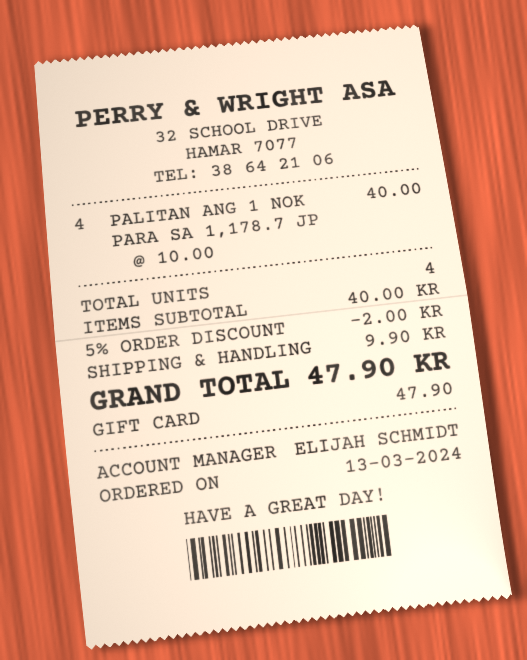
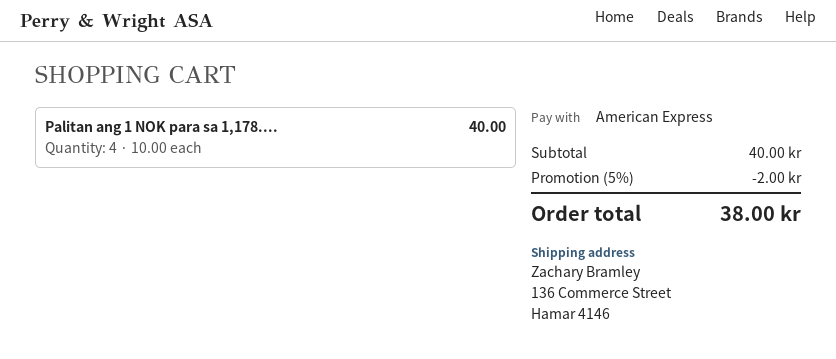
payment method: gift card -> American Express
shipping: 9.90 -> none
total: 47.90 -> 38.00

